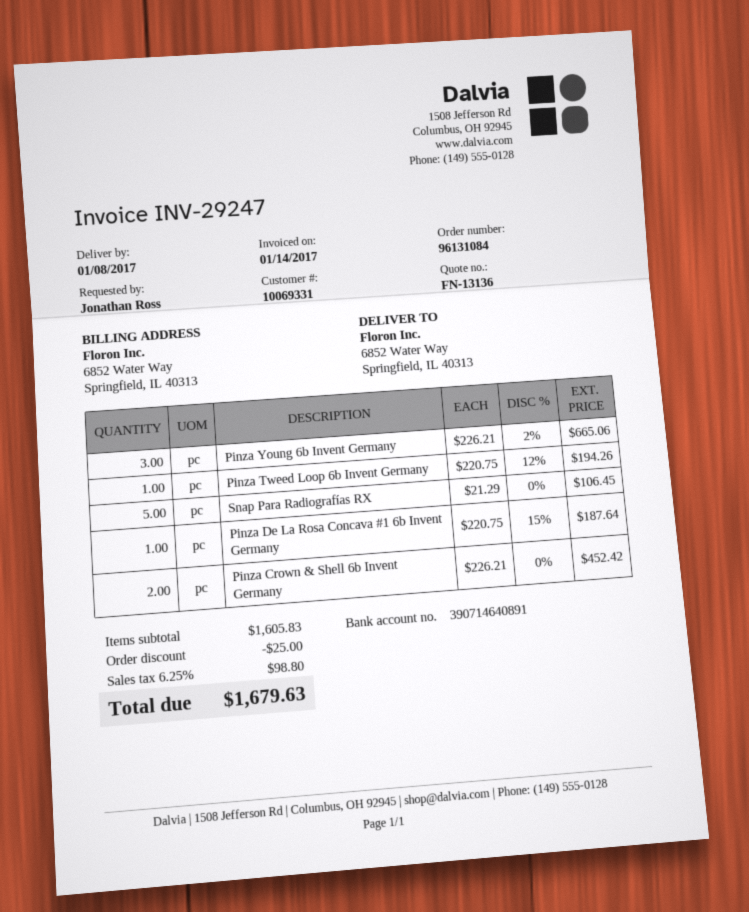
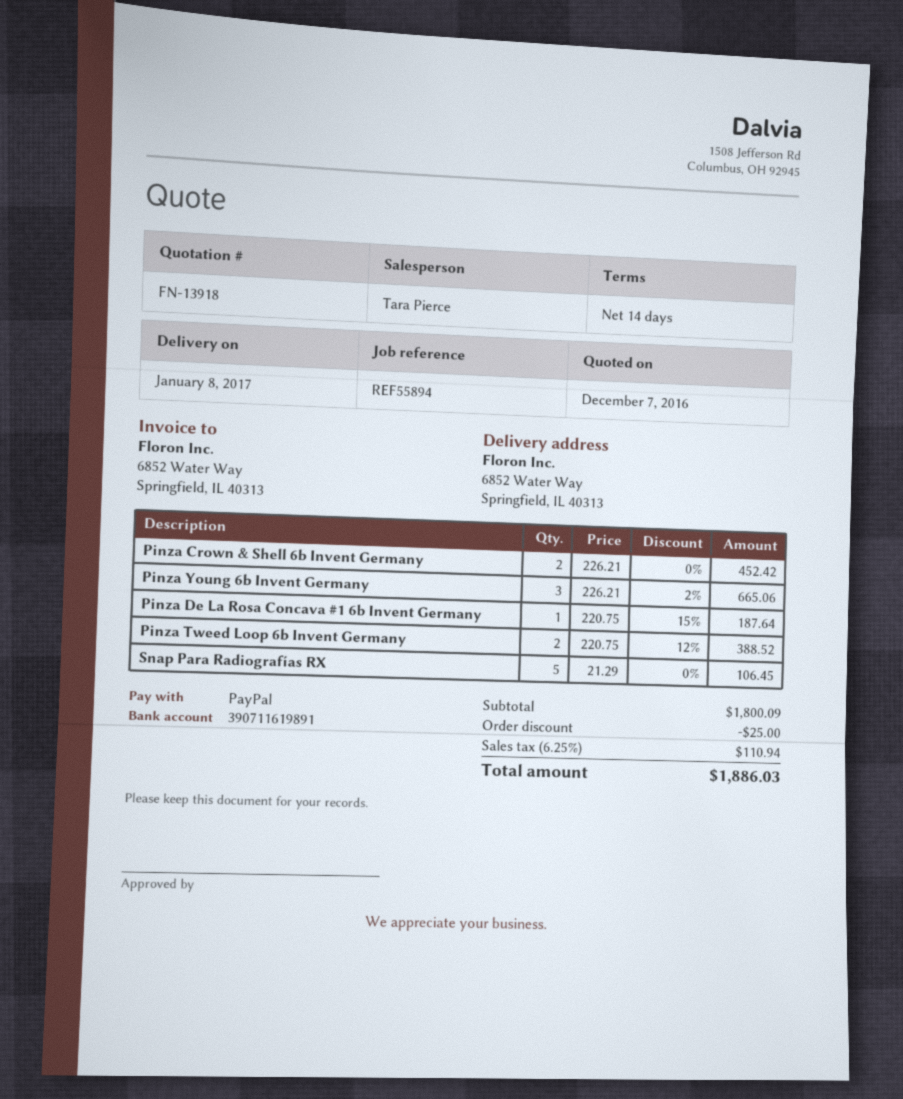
quote number: FN-13136 -> FN-13918
bank account: 390714640891 -> 390711619891
Pinza Tweed Loop 6b Invent Germany: 1 x 220.75 - 12% = 194.26 -> 2 x 220.75 - 12% = 388.52
subtotal: 1605.83 -> 1800.09
tax: 6.25% = 98.80 -> 6.25% = 110.94
total: 1679.63 -> 1886.03

